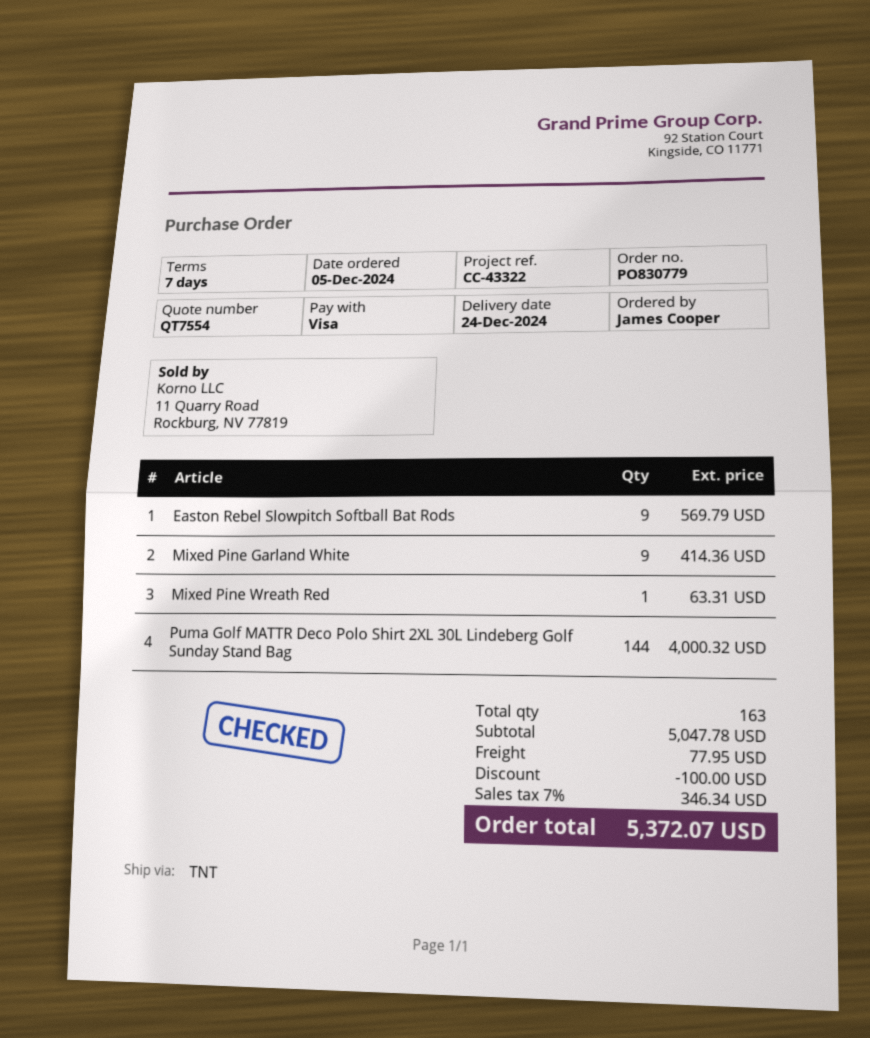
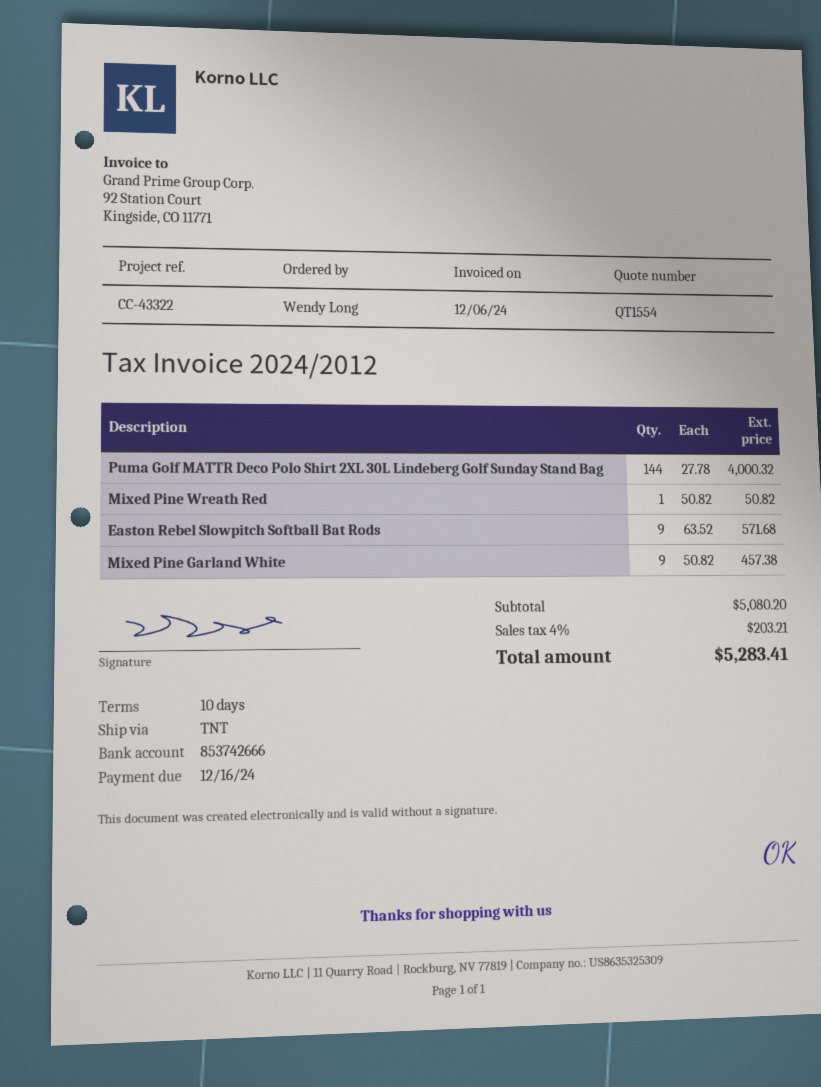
quote number: QT7554 -> QT1554
payment terms: 7 days -> 10 days
ordered by: James Cooper -> Wendy Long
Easton Rebel Slowpitch Softball Bat Rods: 9 for 569.79 -> 9 for 571.68
Mixed Pine Garland White: 9 for 414.36 -> 9 for 457.38
Mixed Pine Wreath Red: 1 for 63.31 -> 1 for 50.82
subtotal: 5047.78 -> 5080.20
discount: 100.00 -> none
shipping: 77.95 -> none
tax: 7% = 346.34 -> 4% = 203.21
total: 5372.07 -> 5283.41

